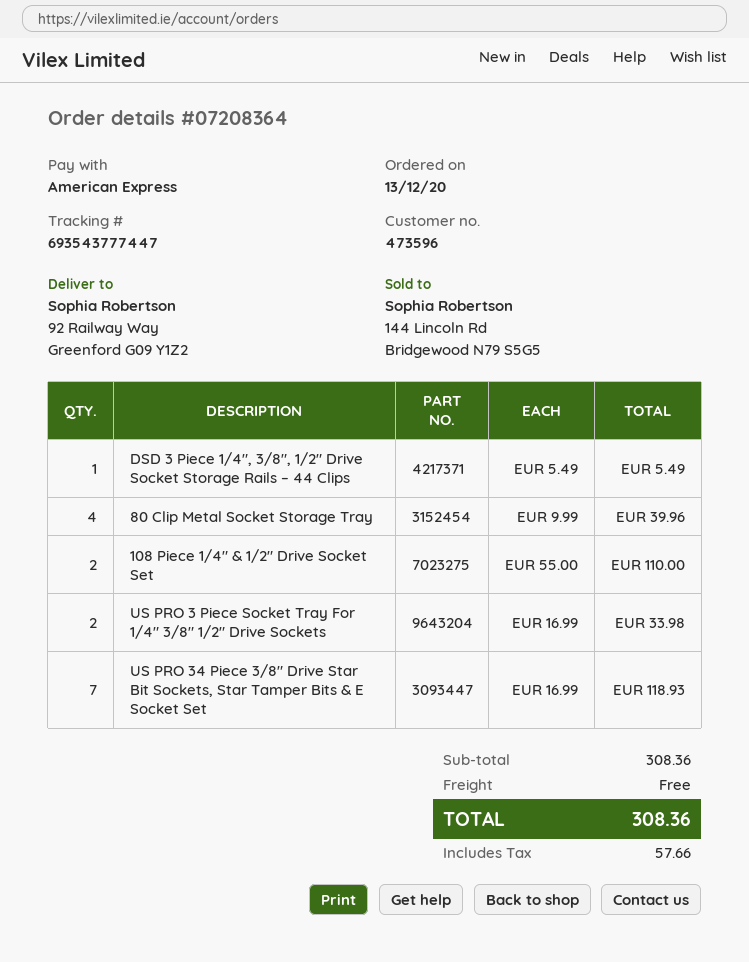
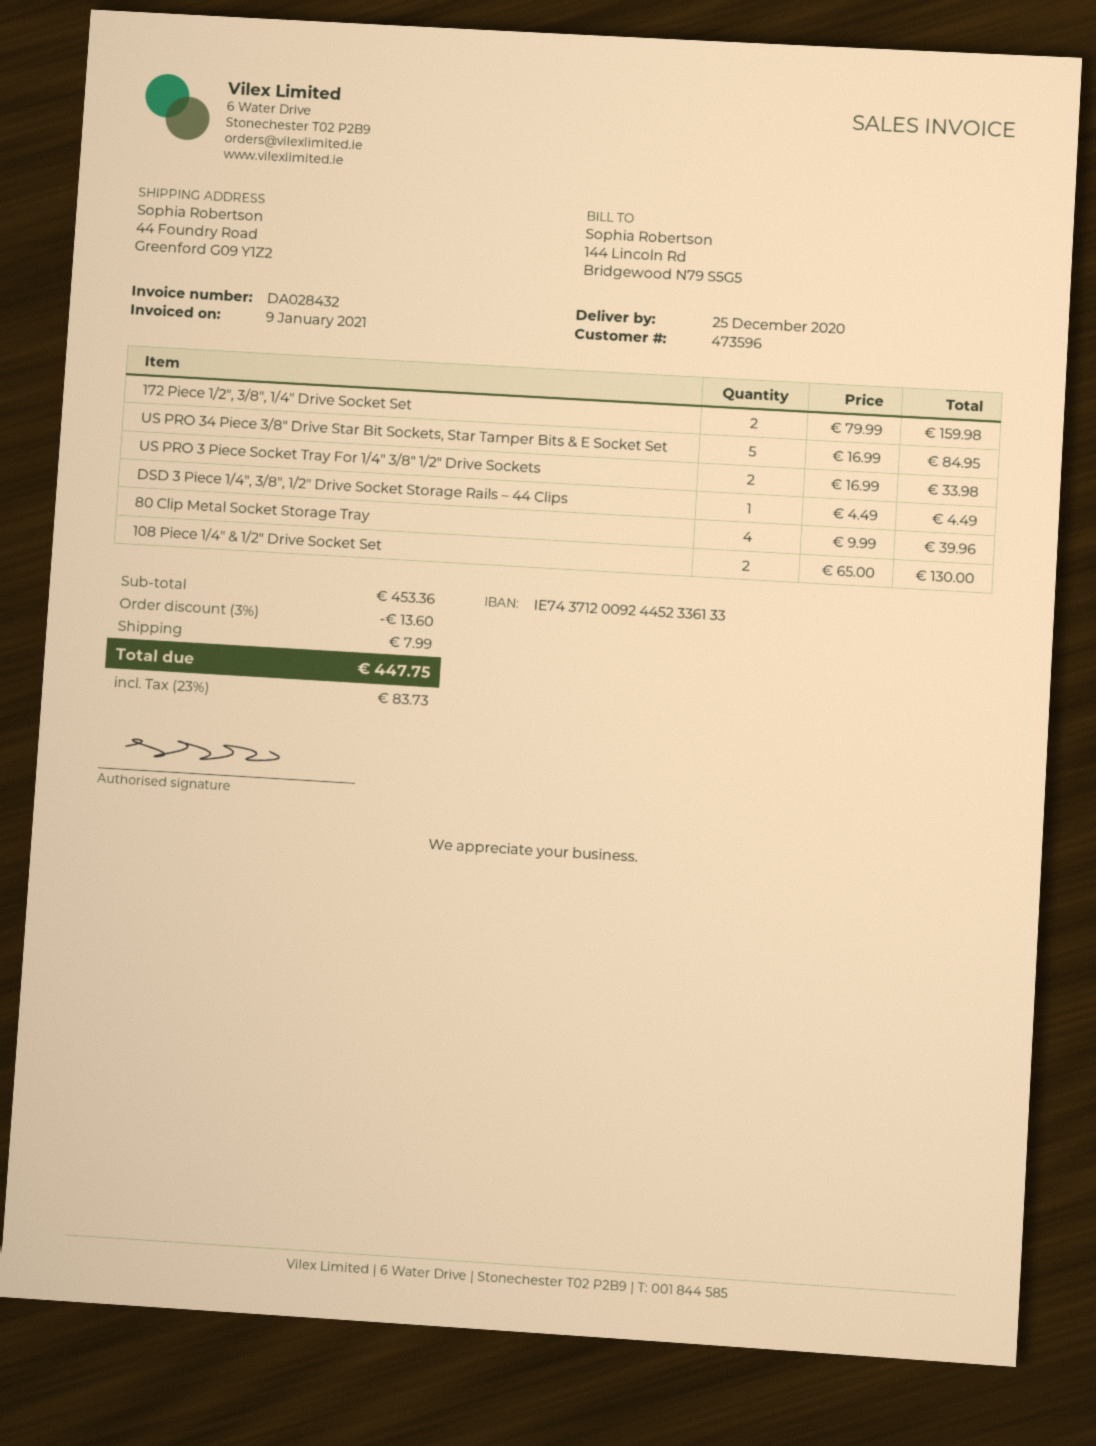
ship to: 92 Railway Way, Greenford G09 Y1Z2 -> 44 Foundry Road, Greenford G09 Y1Z2
DSD 3 Piece 1/4″, 3/8″, 1/2″ Drive Socket Storage Rails – 44 Clips: 1 x 5.49 = 5.49 -> 1 x 4.49 = 4.49
108 Piece 1/4″ & 1/2″ Drive Socket Set: 2 x 55.00 = 110.00 -> 2 x 65.00 = 130.00
US PRO 34 Piece 3/8" Drive Star Bit Sockets, Star Tamper Bits & E Socket Set: 7 x 16.99 = 118.93 -> 5 x 16.99 = 84.95
172 Piece 1/2", 3/8", 1/4" Drive Socket Set: none -> 2 x 79.99 = 159.98
subtotal: 308.36 -> 453.36
discount: none -> 3% = 13.60
shipping: 0.00 -> 7.99
tax: 57.66 -> 83.73
total: 308.36 -> 447.75

